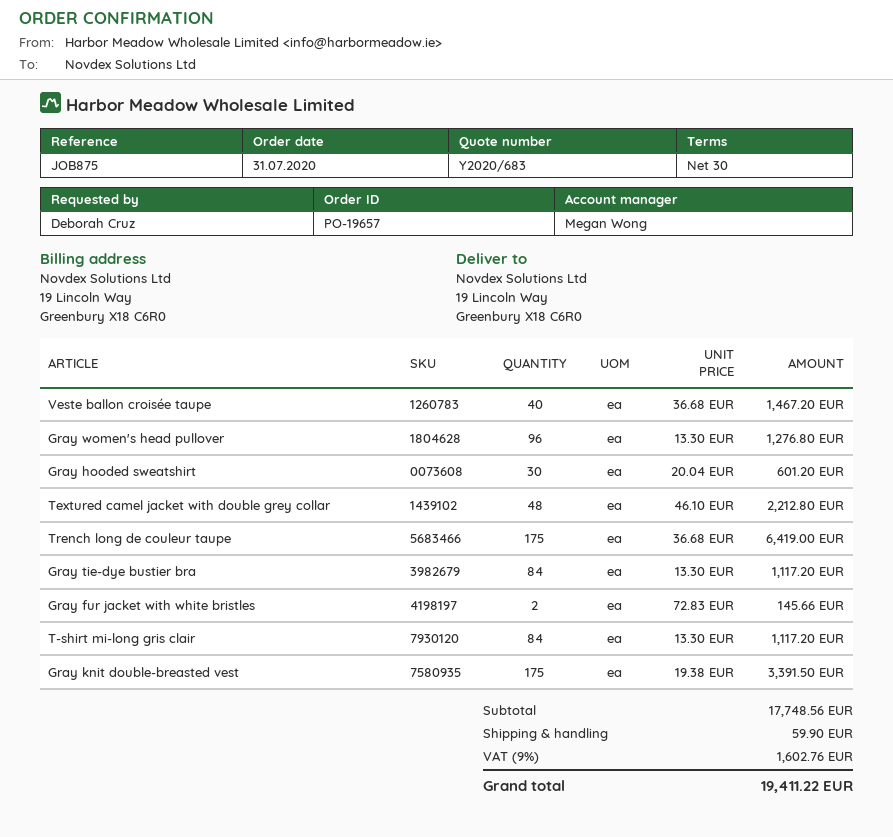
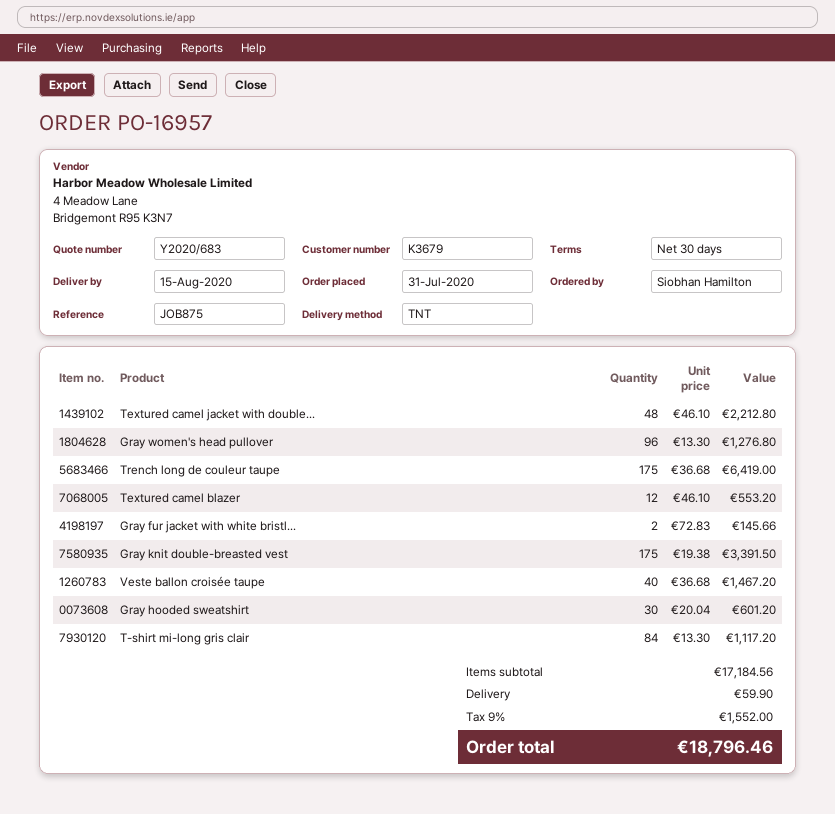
order number: PO-19657 -> PO-16957
ordered by: Deborah Cruz -> Siobhan Hamilton
Gray tie-dye bustier bra: 84 x 13.30 = 1117.20 -> none
Textured camel blazer: none -> 12 x 46.10 = 553.20
subtotal: 17748.56 -> 17184.56
tax: 9% = 1602.76 -> 9% = 1552.00
total: 19411.22 -> 18796.46

